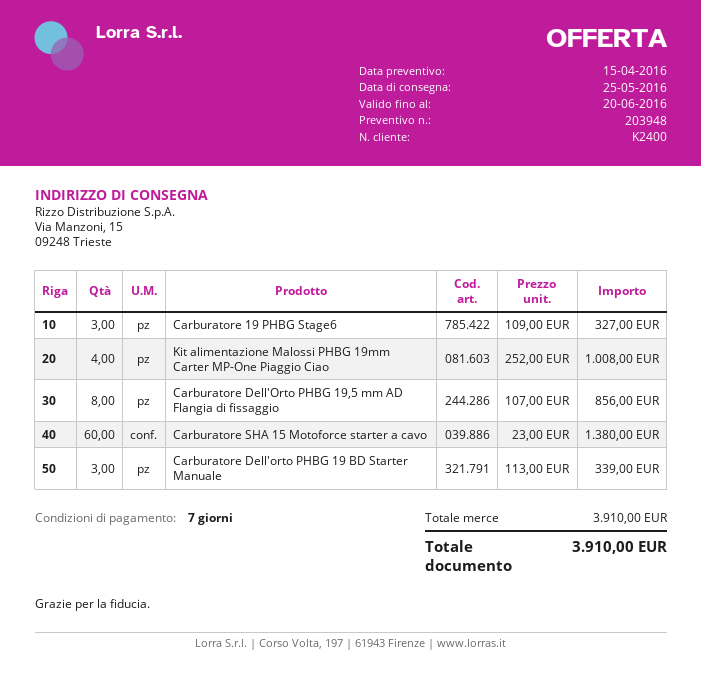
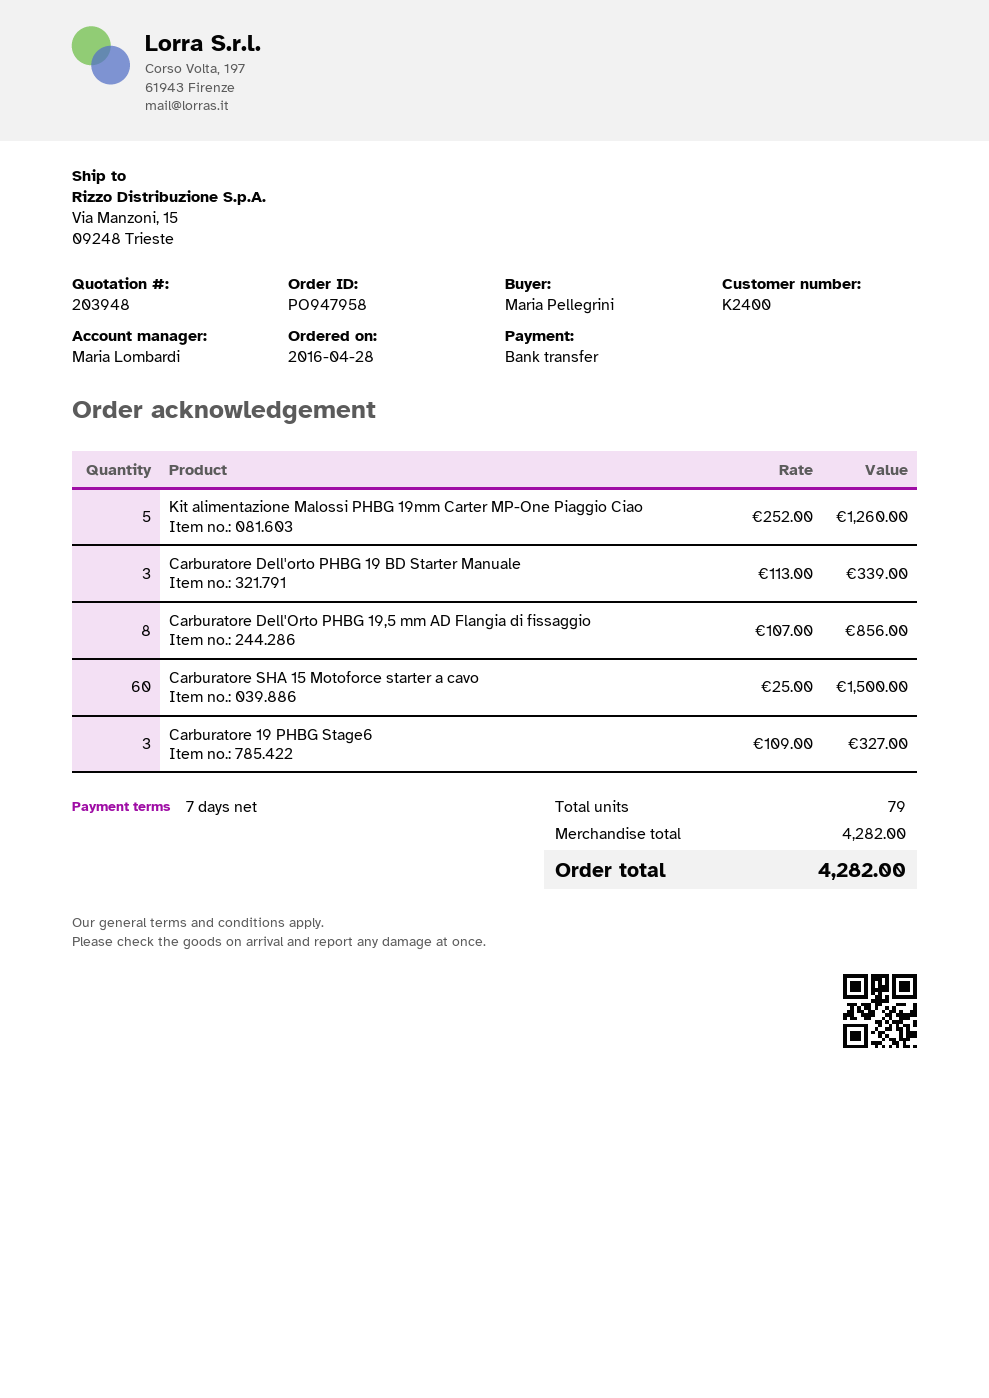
Kit alimentazione Malossi PHBG 19mm Carter MP-One Piaggio Ciao: 4 x 252.00 = 1008.00 -> 5 x 252.00 = 1260.00
Carburatore SHA 15 Motoforce starter a cavo: 60 x 23.00 = 1380.00 -> 60 x 25.00 = 1500.00
subtotal: 3910.00 -> 4282.00
total: 3910.00 -> 4282.00

